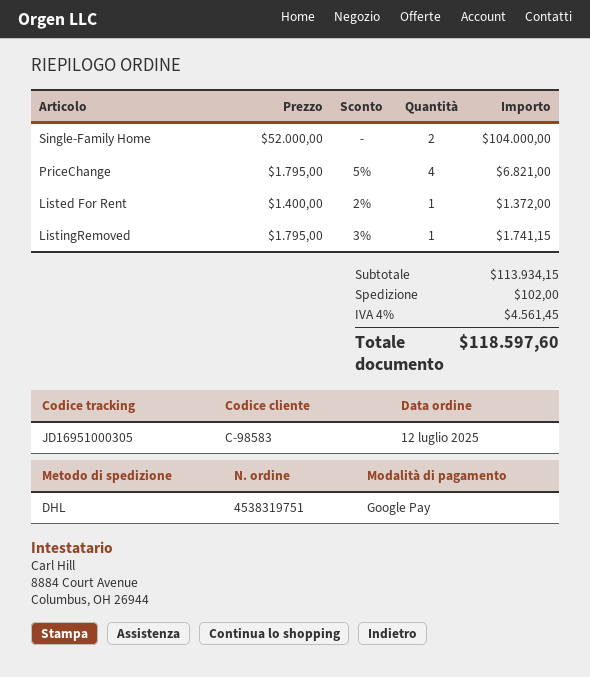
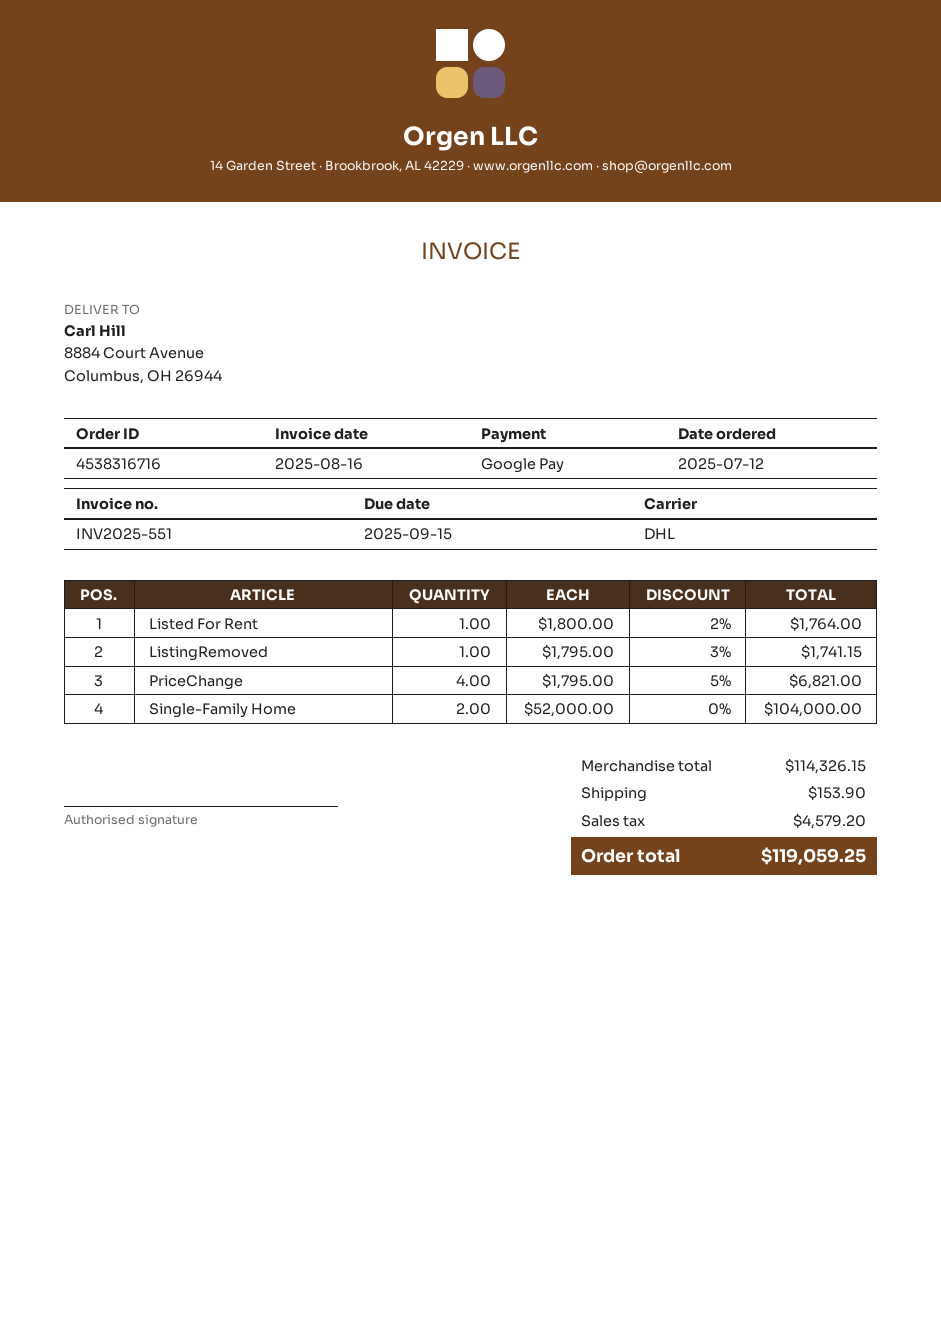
order number: 4538319751 -> 4538316716
Listed For Rent: 1 x 1400.00 - 2% = 1372.00 -> 1 x 1800.00 - 2% = 1764.00
subtotal: 113934.15 -> 114326.15
shipping: 102.00 -> 153.90
tax: 4561.45 -> 4579.20
total: 118597.60 -> 119059.25

